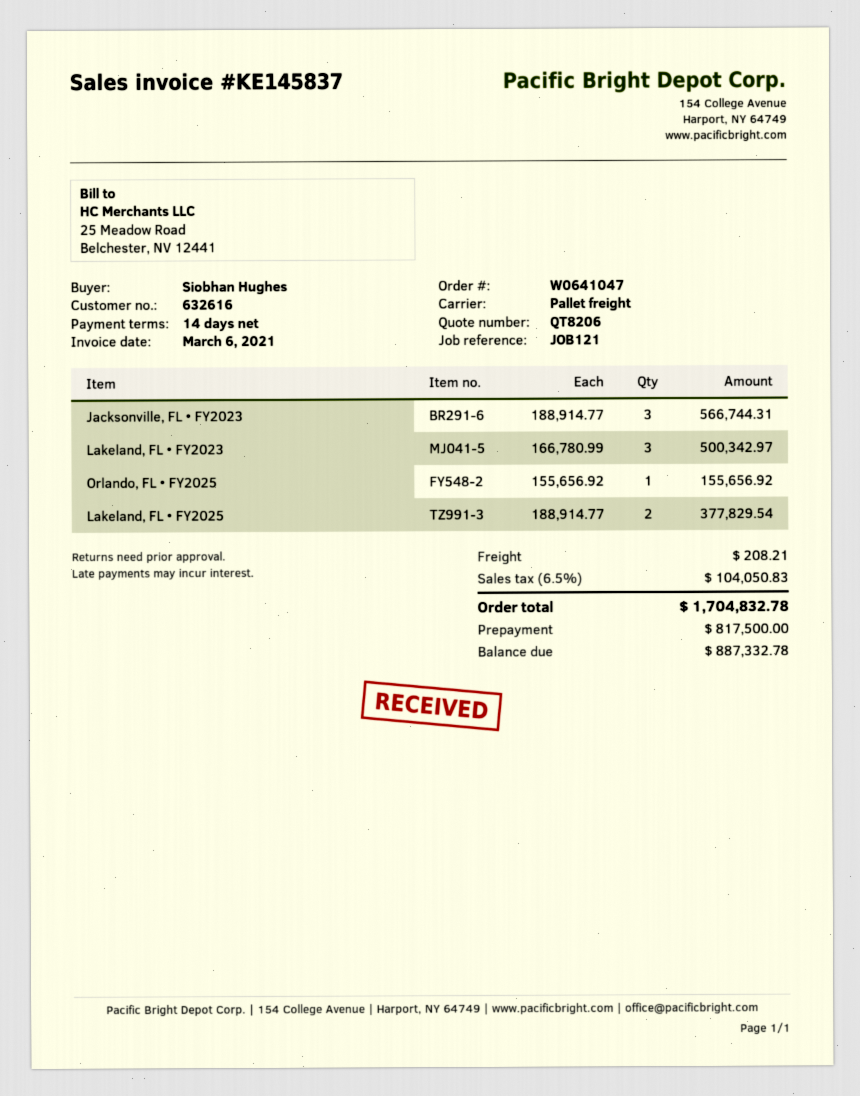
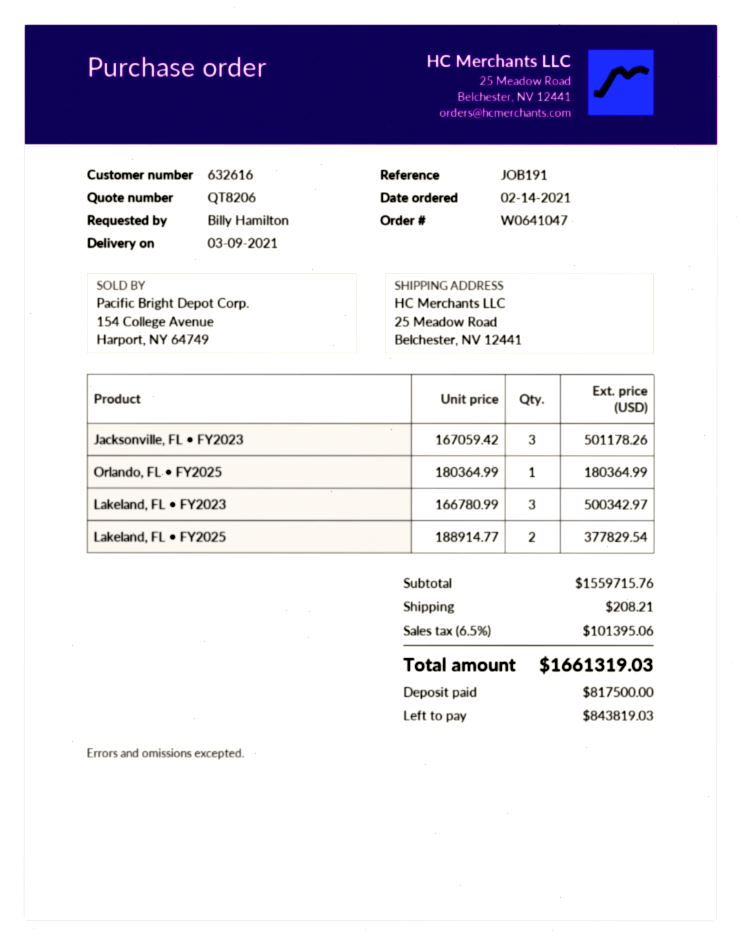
reference: JOB121 -> JOB191
ordered by: Siobhan Hughes -> Billy Hamilton
Jacksonville, FL • FY2023: 3 x 188914.77 = 566744.31 -> 3 x 167059.42 = 501178.26
Orlando, FL • FY2025: 1 x 155656.92 = 155656.92 -> 1 x 180364.99 = 180364.99
tax: 6.5% = 104050.83 -> 6.5% = 101395.06
total: 1704832.78 -> 1661319.03
balance: 887332.78 -> 843819.03

